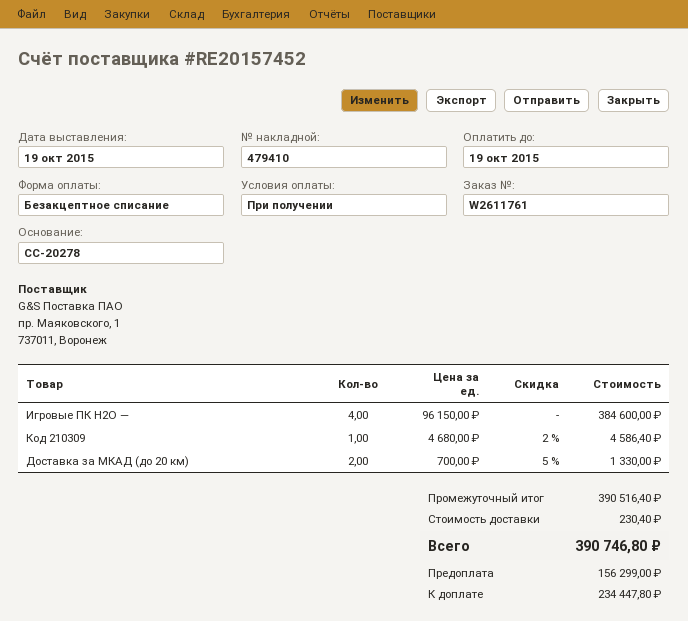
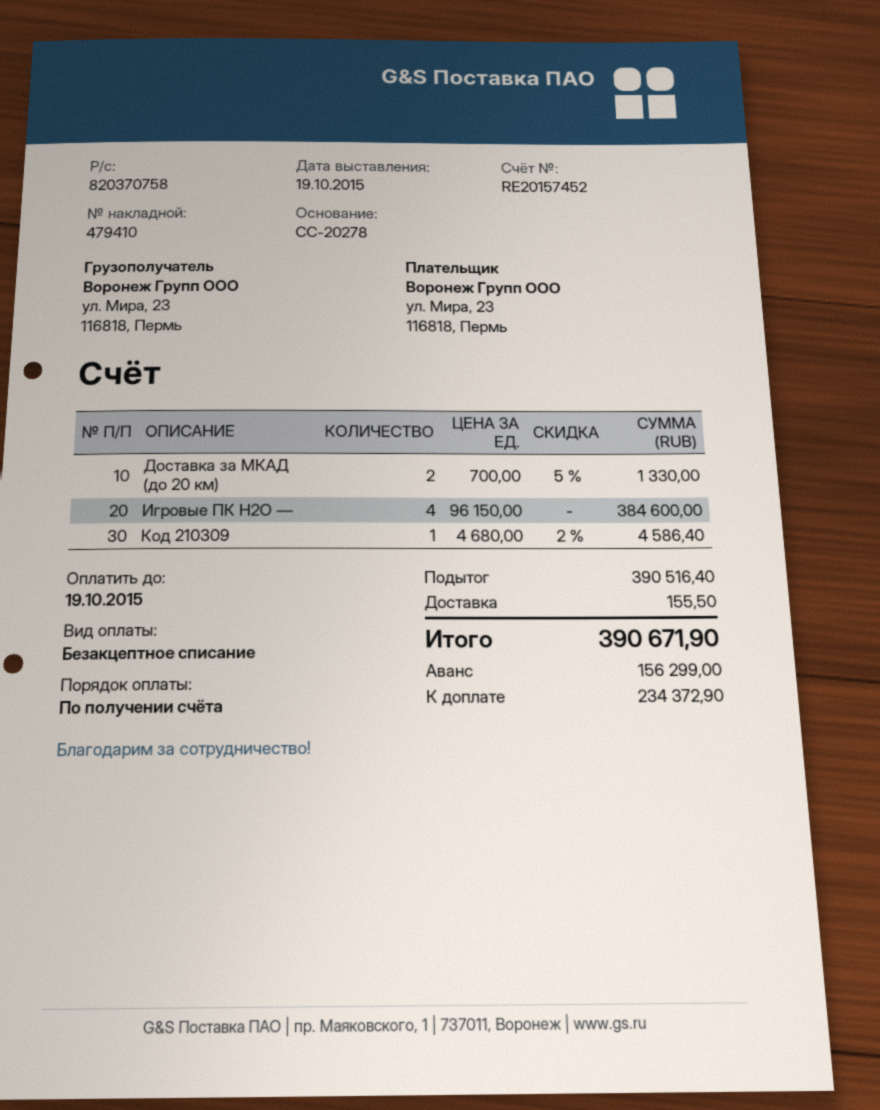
shipping: 230.40 -> 155.50
total: 390746.80 -> 390671.90
balance: 234447.80 -> 234372.90

